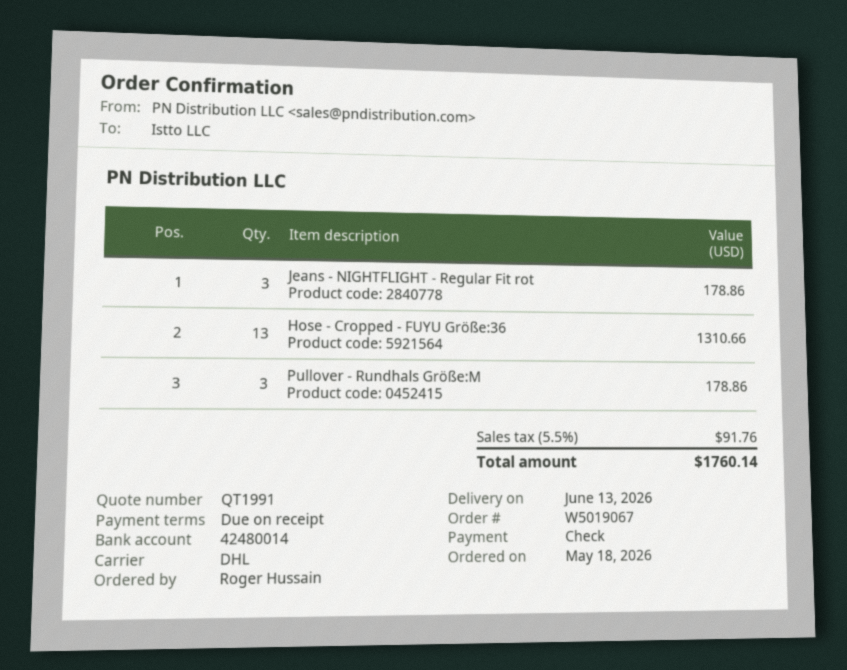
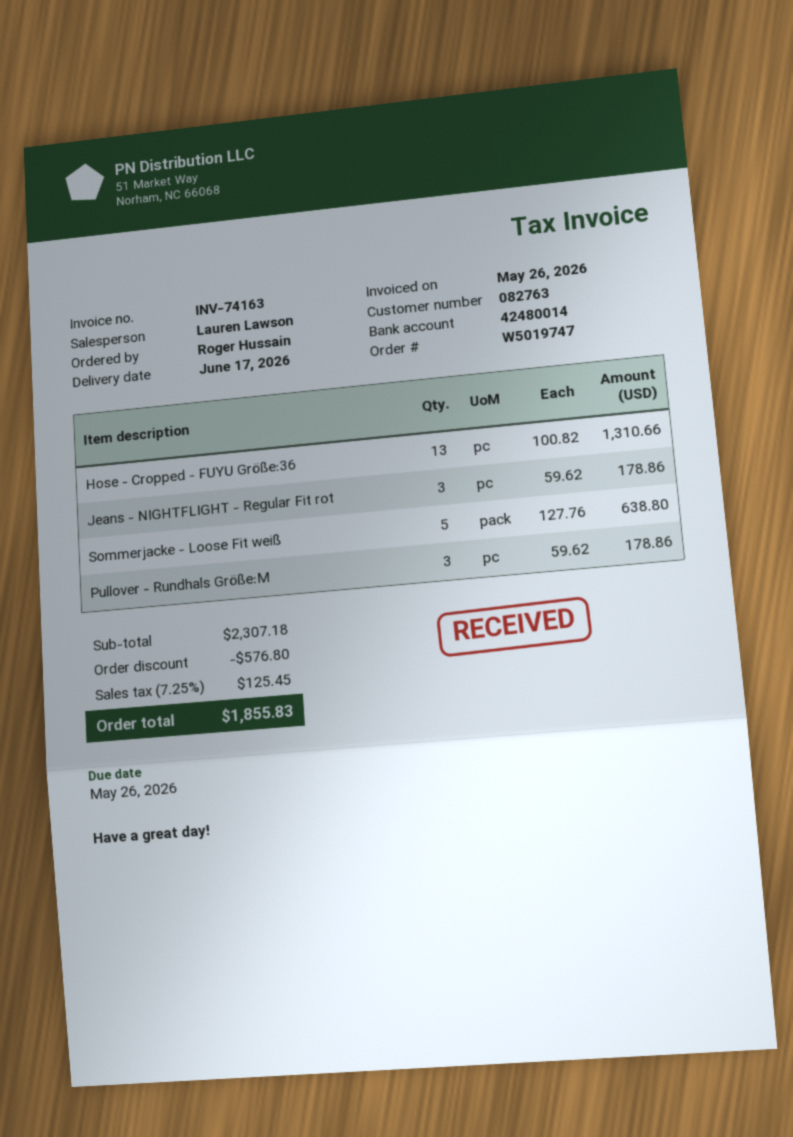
order number: W5019067 -> W5019747
delivery date: 2026-06-13 -> 2026-06-17
Sommerjacke - Loose Fit weiß: none -> 5 for 638.80
discount: none -> 576.80
tax: 5.5% = 91.76 -> 7.25% = 125.45
total: 1760.14 -> 1855.83

